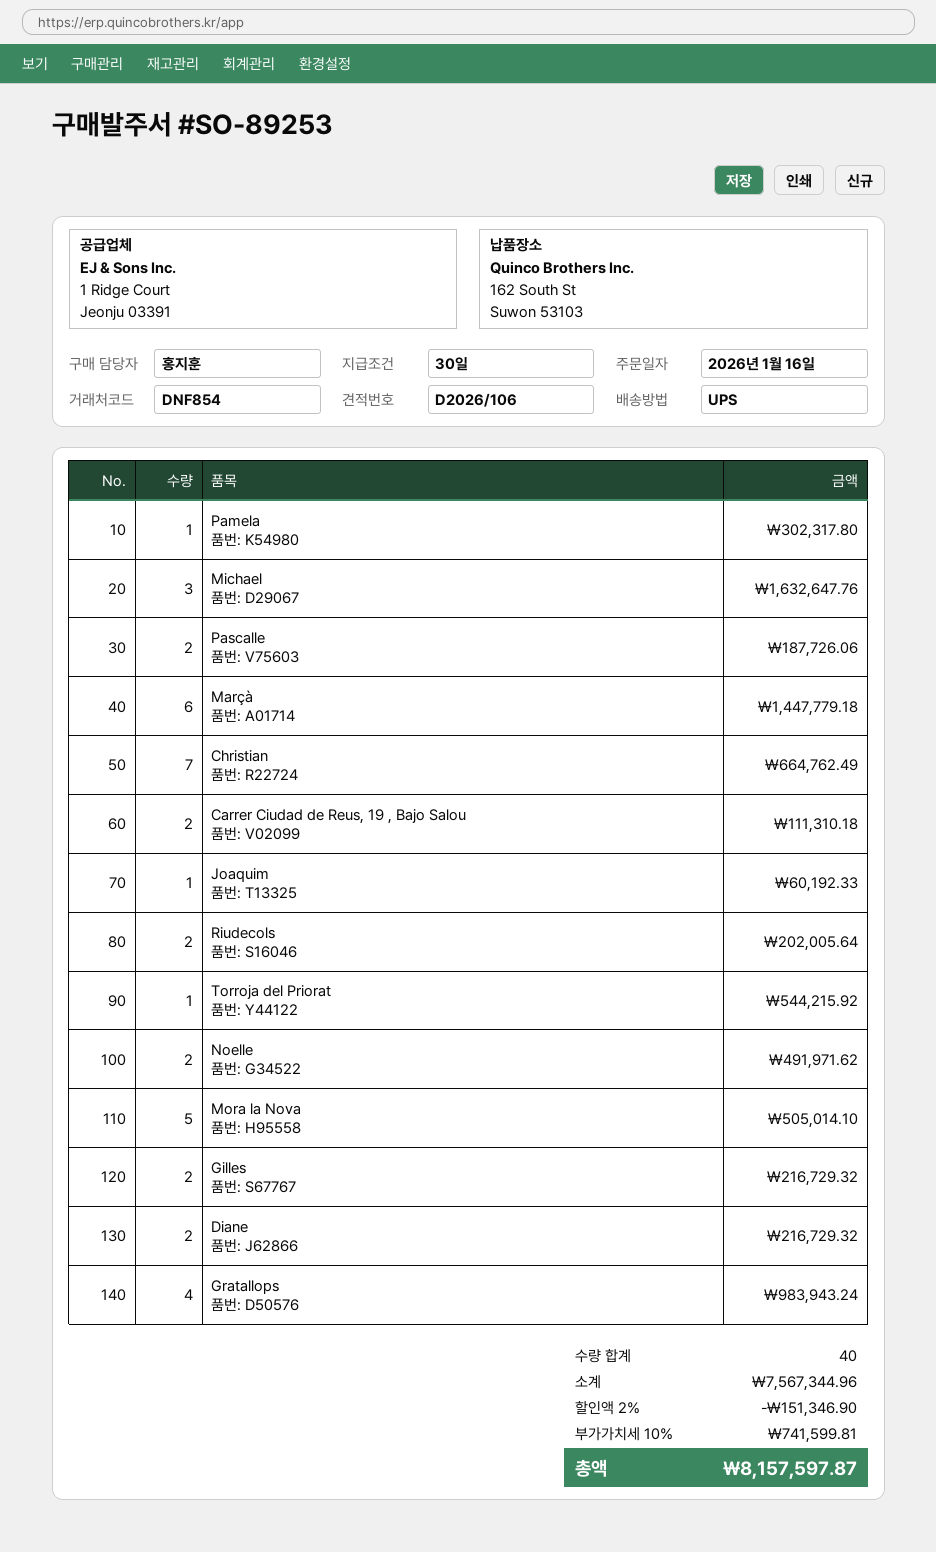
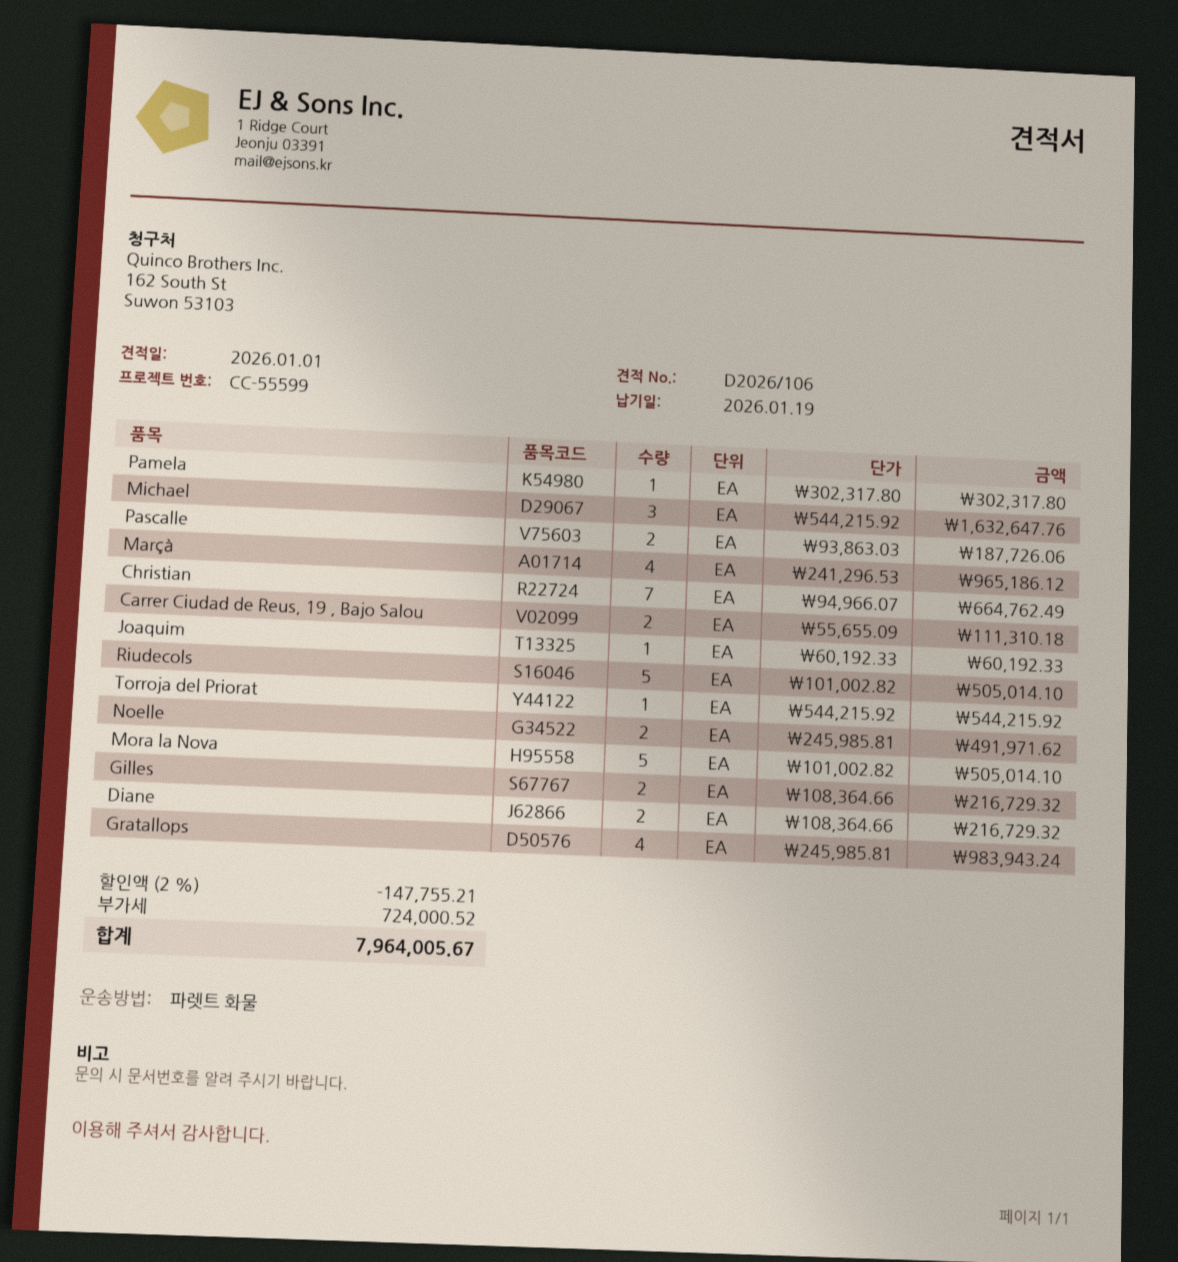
shipping method: UPS -> pallet freight
Marçà: 6 for 1447779.18 -> 4 for 965186.12
Riudecols: 2 for 202005.64 -> 5 for 505014.10
discount: 2% = 151346.90 -> 2% = 147755.21
tax: 741599.81 -> 724000.52
total: 8157597.87 -> 7964005.67

